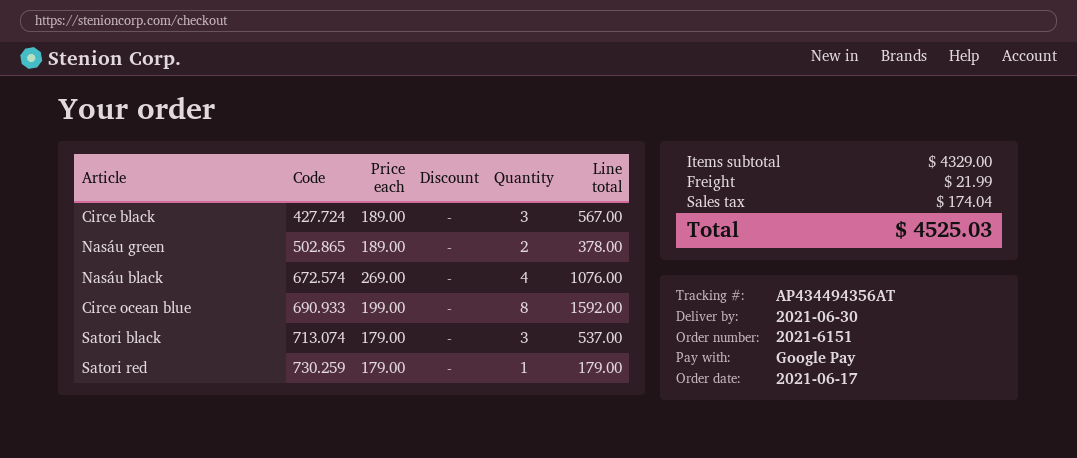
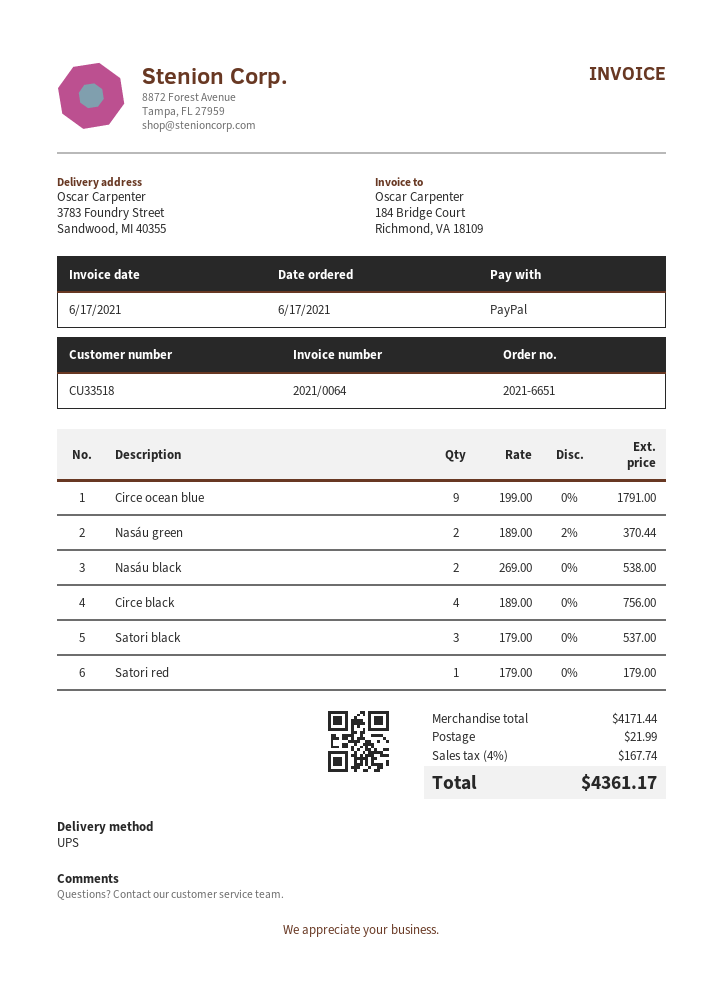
order number: 2021-6151 -> 2021-6651
payment method: Google Pay -> PayPal
Circe black: 3 x 189.00 = 567.00 -> 4 x 189.00 = 756.00
Nasáu green: 2 x 189.00 = 378.00 -> 2 x 189.00 - 2% = 370.44
Nasáu black: 4 x 269.00 = 1076.00 -> 2 x 269.00 = 538.00
Circe ocean blue: 8 x 199.00 = 1592.00 -> 9 x 199.00 = 1791.00
subtotal: 4329.00 -> 4171.44
tax: 174.04 -> 167.74
total: 4525.03 -> 4361.17

